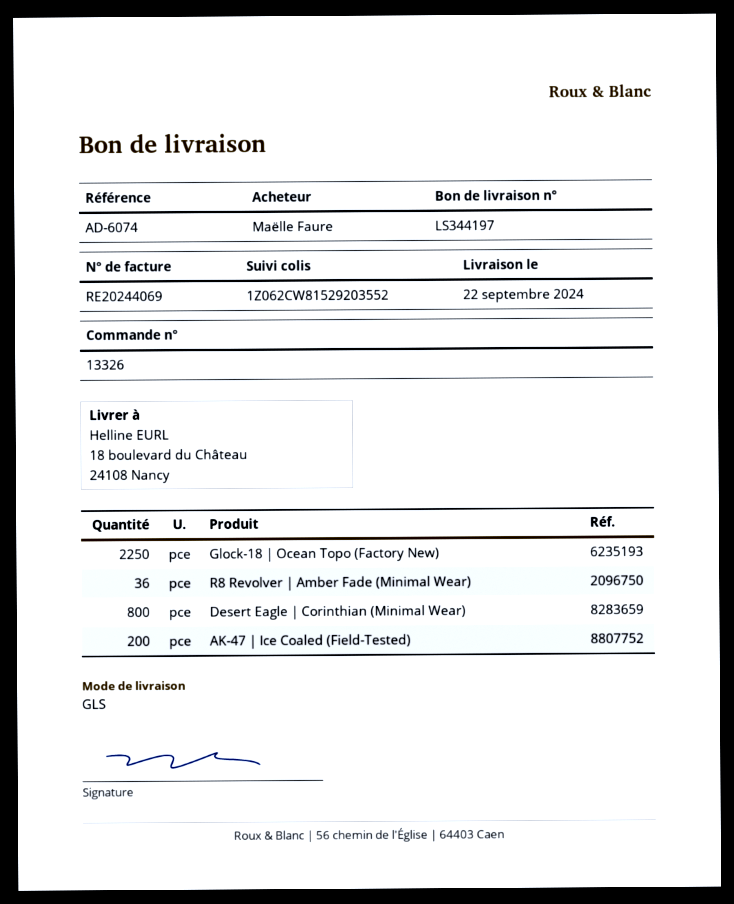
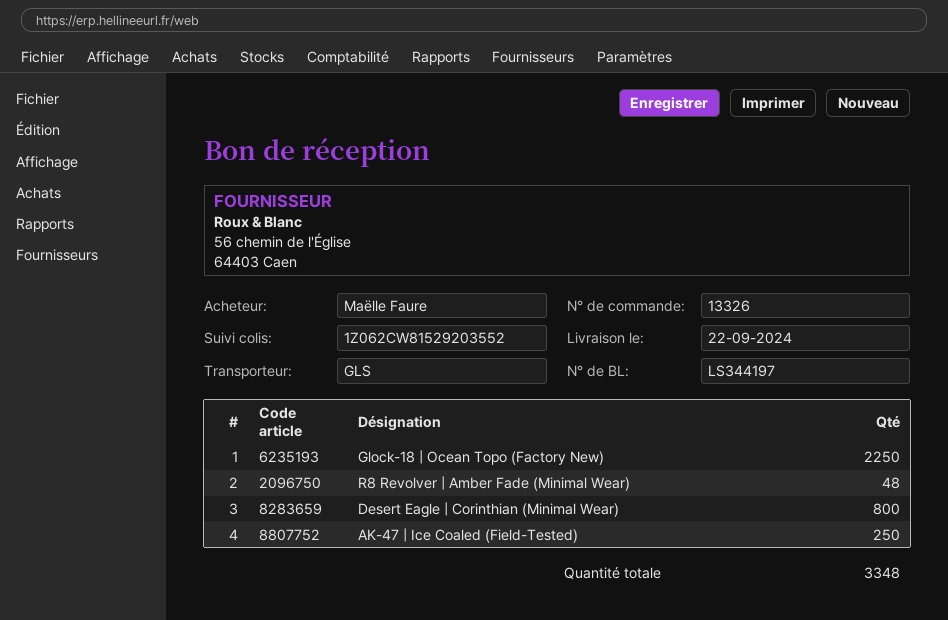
R8 Revolver | Amber Fade (Minimal Wear): 36 -> 48
AK-47 | Ice Coaled (Field-Tested): 200 -> 250

